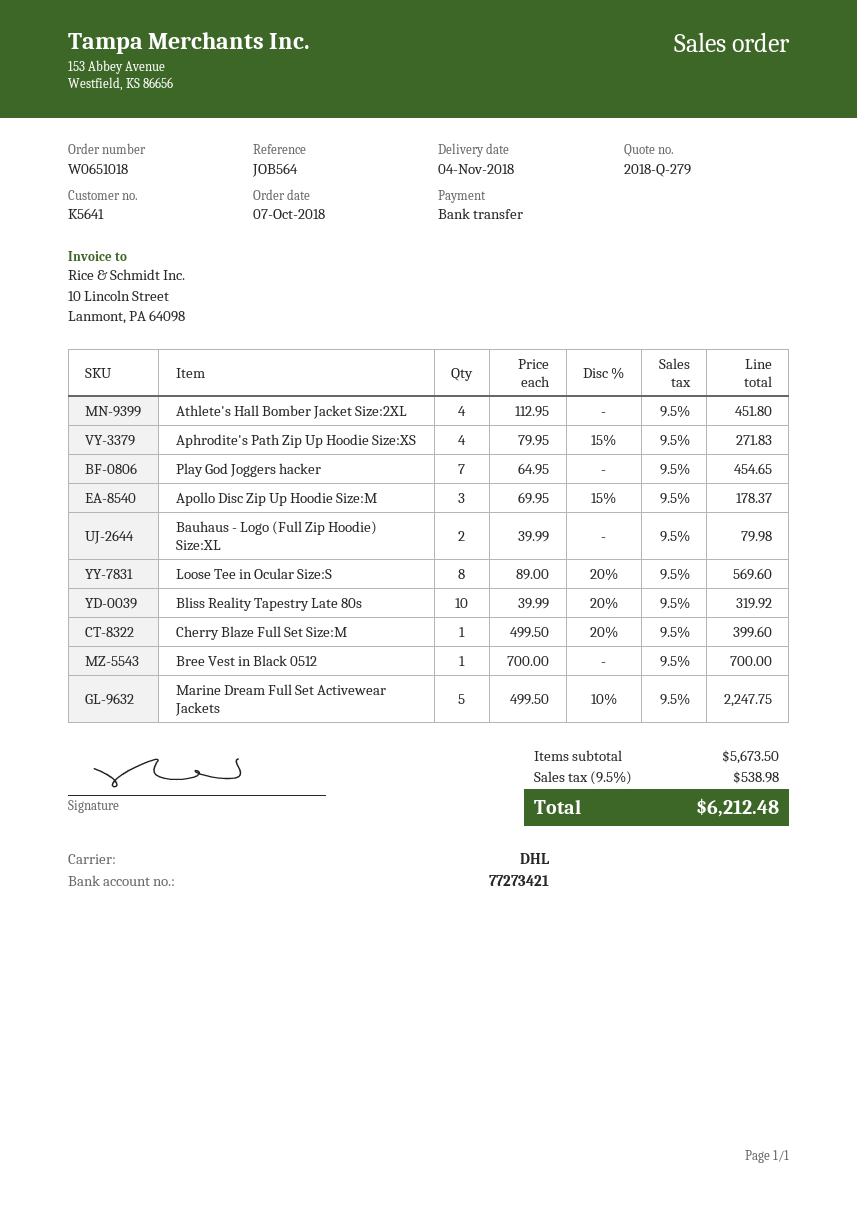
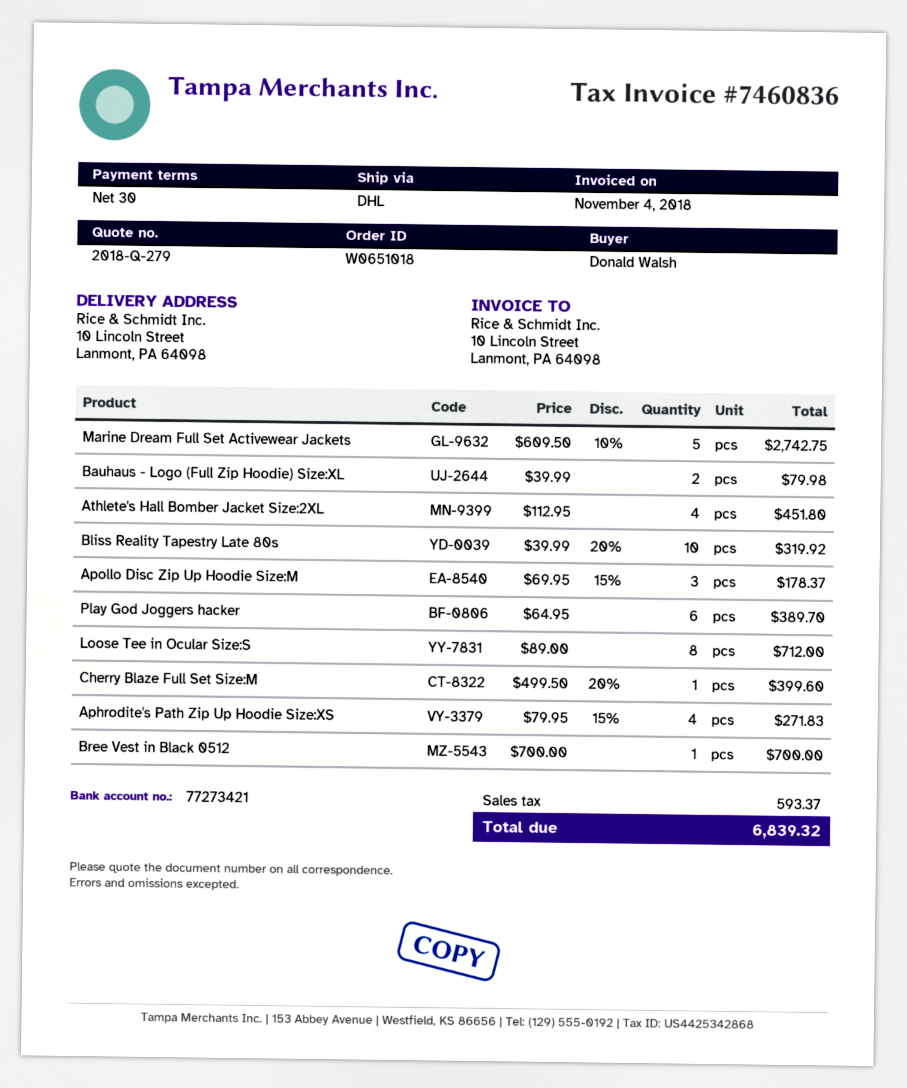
Play God Joggers hacker: 7 x 64.95 = 454.65 -> 6 x 64.95 = 389.70
Loose Tee in Ocular Size:S: 8 x 89.00 - 20% = 569.60 -> 8 x 89.00 = 712.00
Marine Dream Full Set Activewear Jackets: 5 x 499.50 - 10% = 2247.75 -> 5 x 609.50 - 10% = 2742.75
tax: 538.98 -> 593.37
total: 6212.48 -> 6839.32

